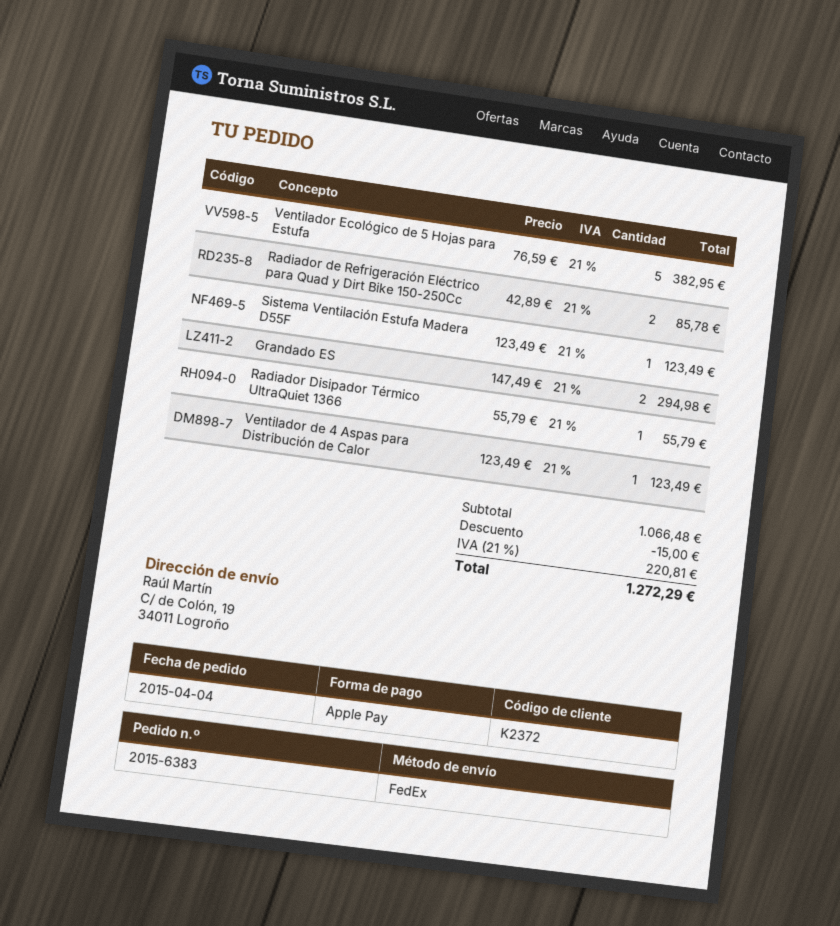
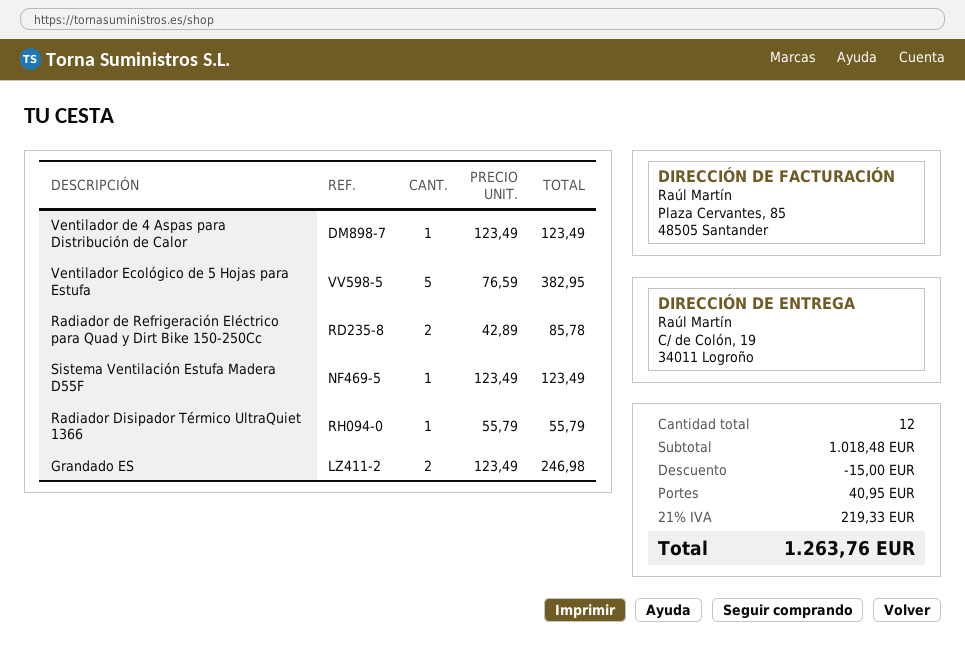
Grandado ES: 2 x 147.49 = 294.98 -> 2 x 123.49 = 246.98
subtotal: 1066.48 -> 1018.48
shipping: none -> 40.95
tax: 21% = 220.81 -> 21% = 219.33
total: 1272.29 -> 1263.76

